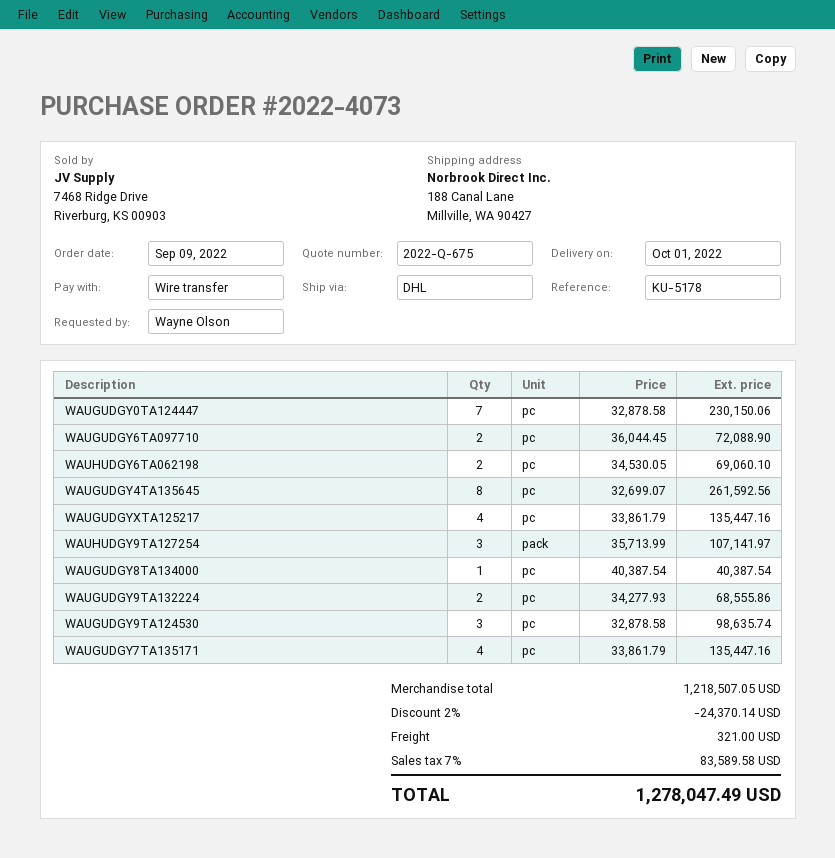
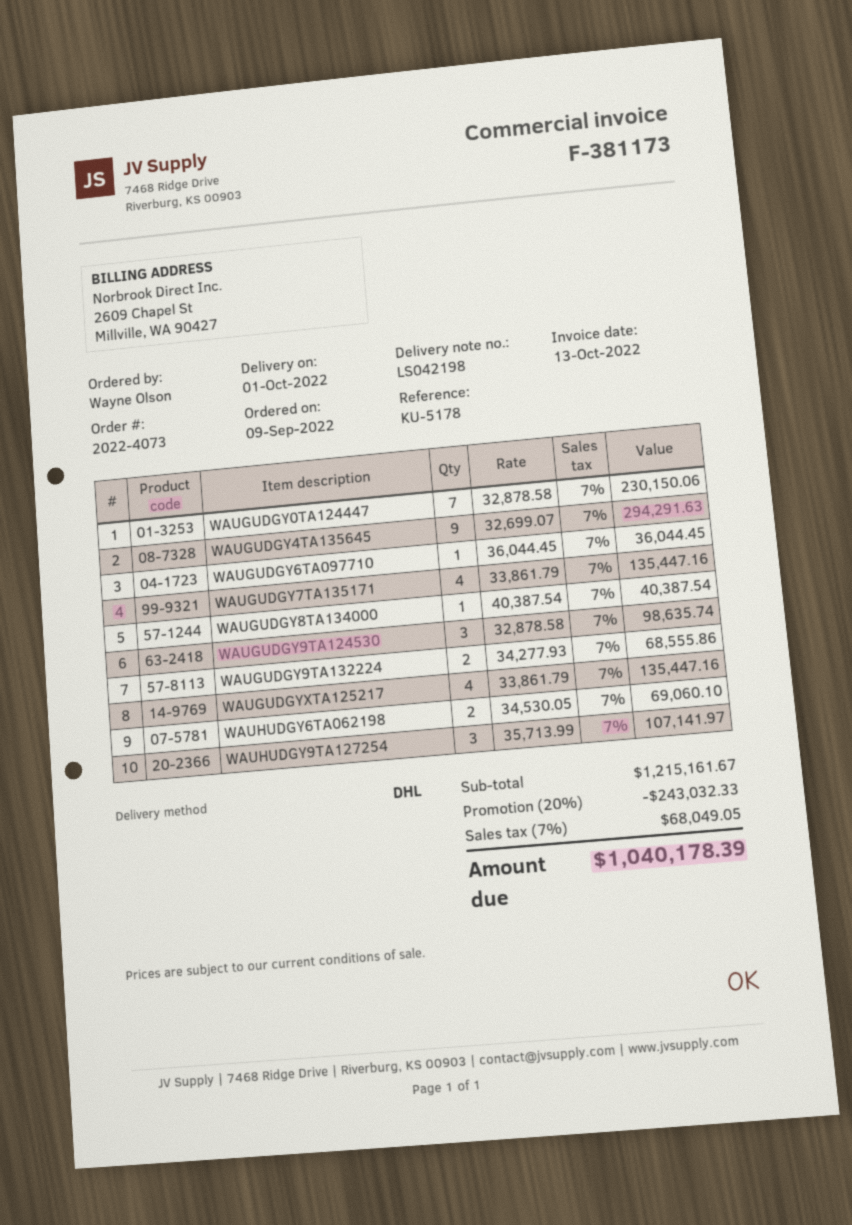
WAUGUDGY6TA097710: 2 x 36044.45 = 72088.90 -> 1 x 36044.45 = 36044.45
WAUGUDGY4TA135645: 8 x 32699.07 = 261592.56 -> 9 x 32699.07 = 294291.63
subtotal: 1218507.05 -> 1215161.67
discount: 2% = 24370.14 -> 20% = 243032.33
shipping: 321.00 -> none
tax: 7% = 83589.58 -> 7% = 68049.05
total: 1278047.49 -> 1040178.39

